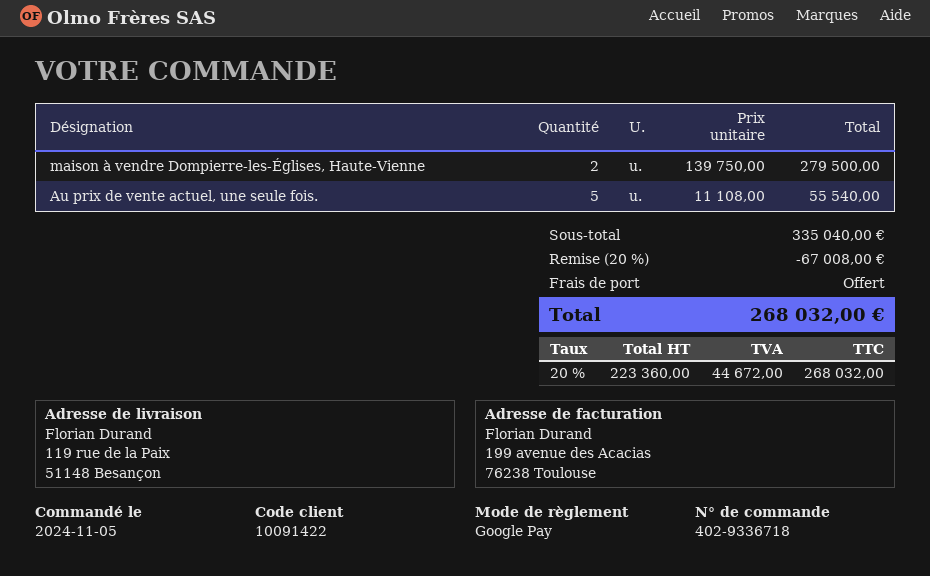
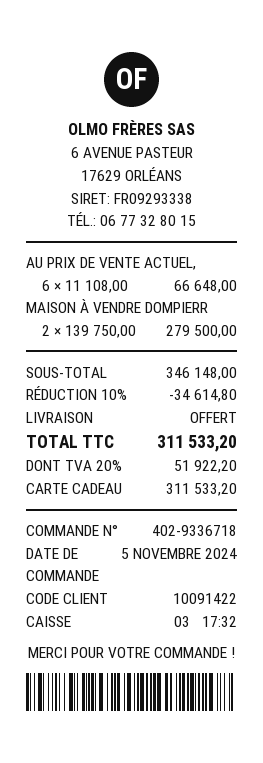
payment method: Google Pay -> gift card
Au prix de vente actuel, une seule fois.: 5 x 11108.00 = 55540.00 -> 6 x 11108.00 = 66648.00
subtotal: 335040.00 -> 346148.00
discount: 20% = 67008.00 -> 10% = 34614.80
tax: 20% = 44672.00 -> 20% = 51922.20
total: 268032.00 -> 311533.20

